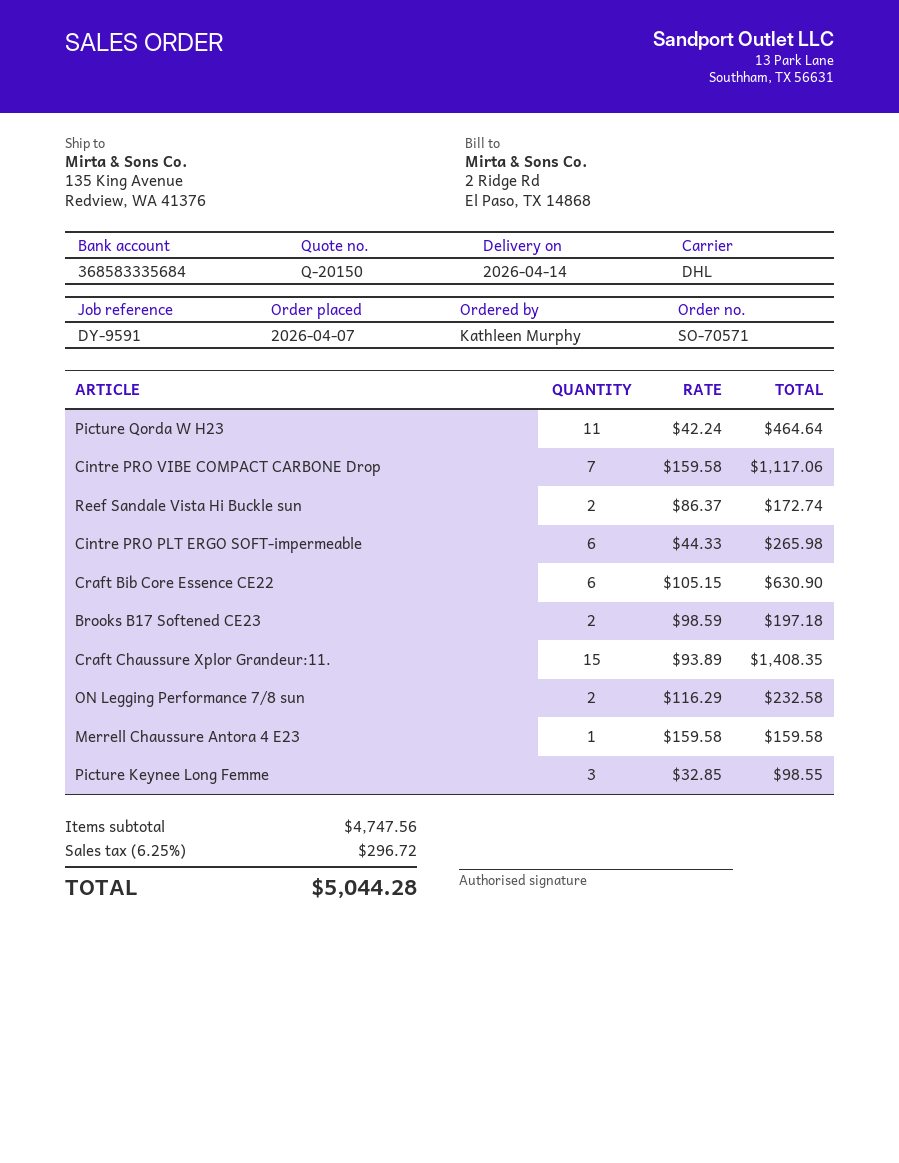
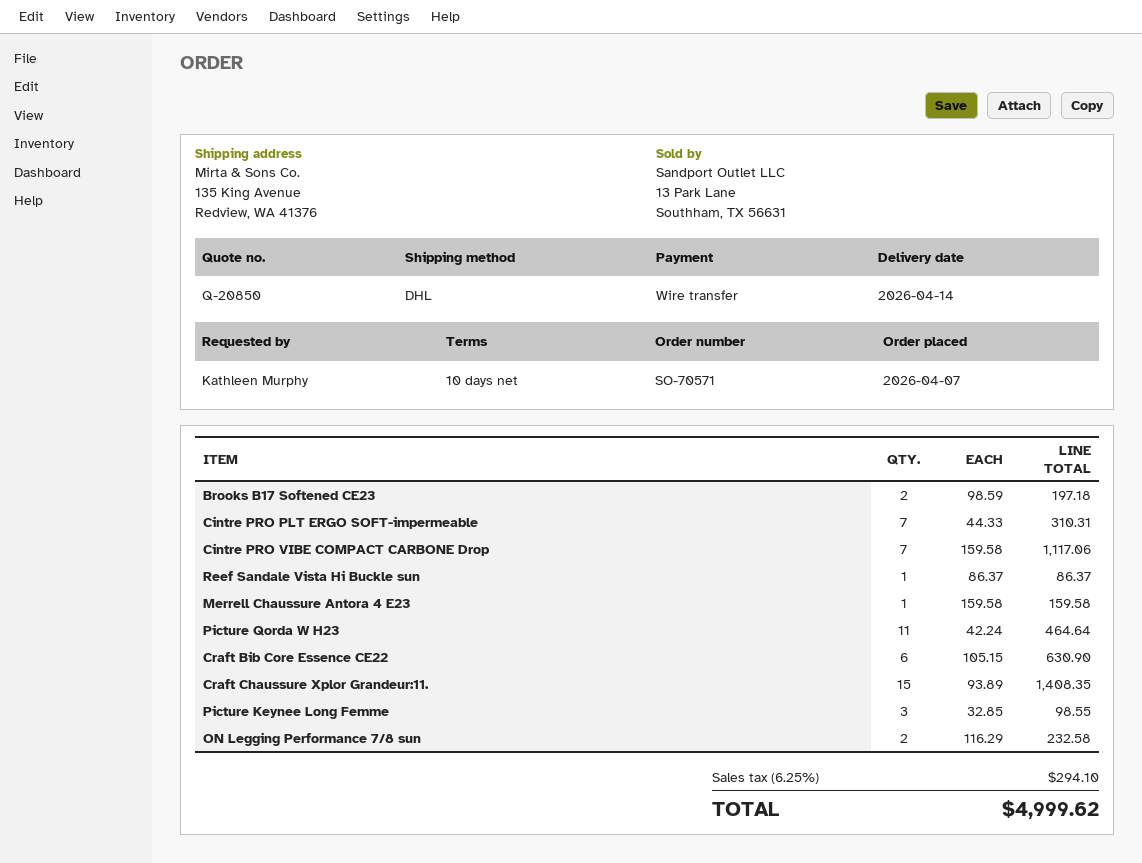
quote number: Q-20150 -> Q-20850
Reef Sandale Vista Hi Buckle sun: 2 x 86.37 = 172.74 -> 1 x 86.37 = 86.37
Cintre PRO PLT ERGO SOFT-impermeable: 6 x 44.33 = 265.98 -> 7 x 44.33 = 310.31
tax: 6.25% = 296.72 -> 6.25% = 294.10
total: 5044.28 -> 4999.62

